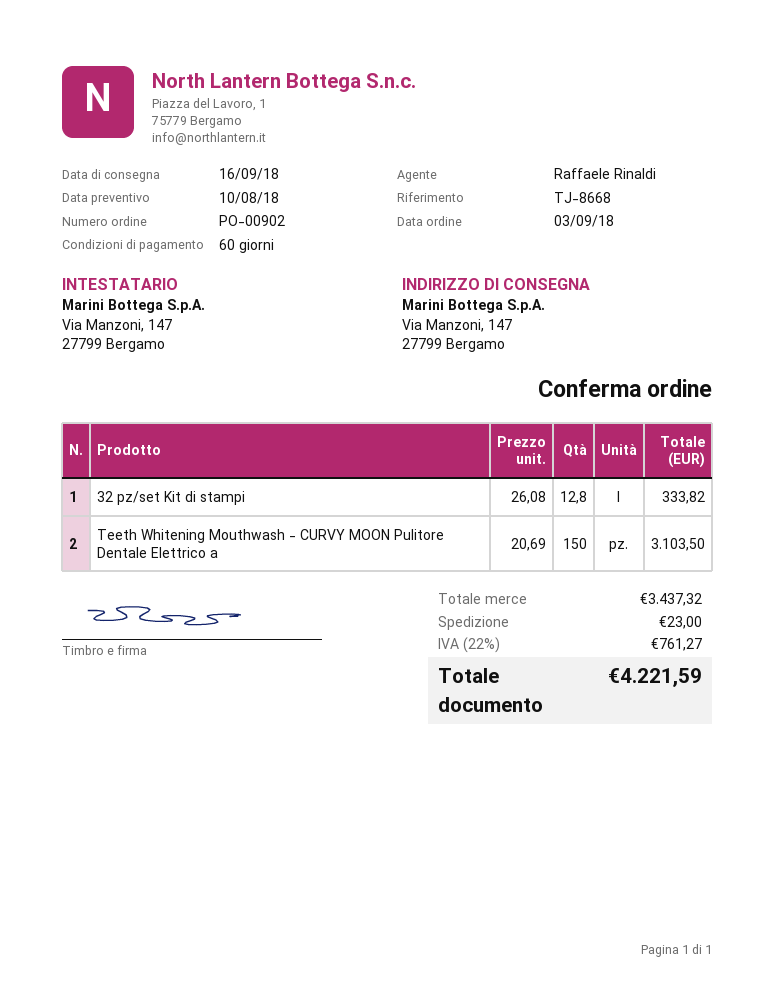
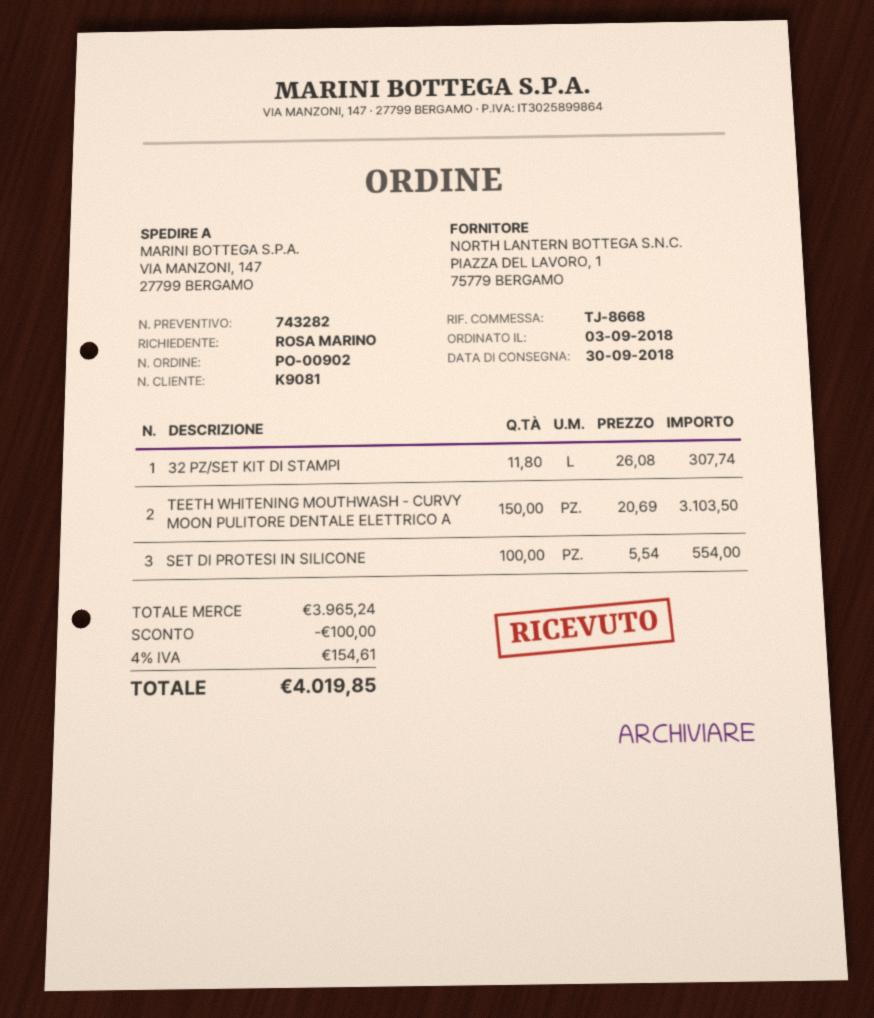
delivery date: 2018-09-16 -> 2018-09-30
32 pz/set Kit di stampi: 12.8 x 26.08 = 333.82 -> 11.8 x 26.08 = 307.74
SET DI PROTESI IN SILICONE: none -> 100 x 5.54 = 554.00
subtotal: 3437.32 -> 3965.24
discount: none -> 100.00
shipping: 23.00 -> none
tax: 22% = 761.27 -> 4% = 154.61
total: 4221.59 -> 4019.85

